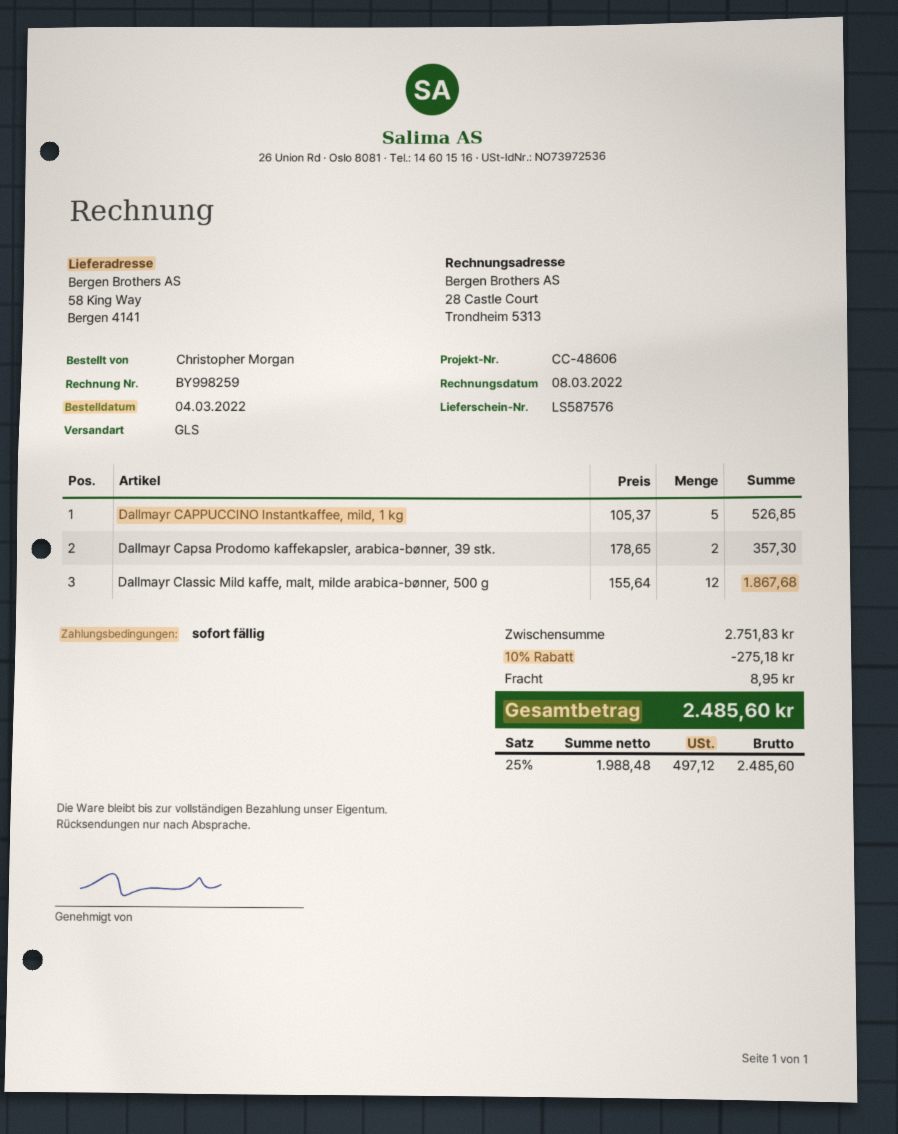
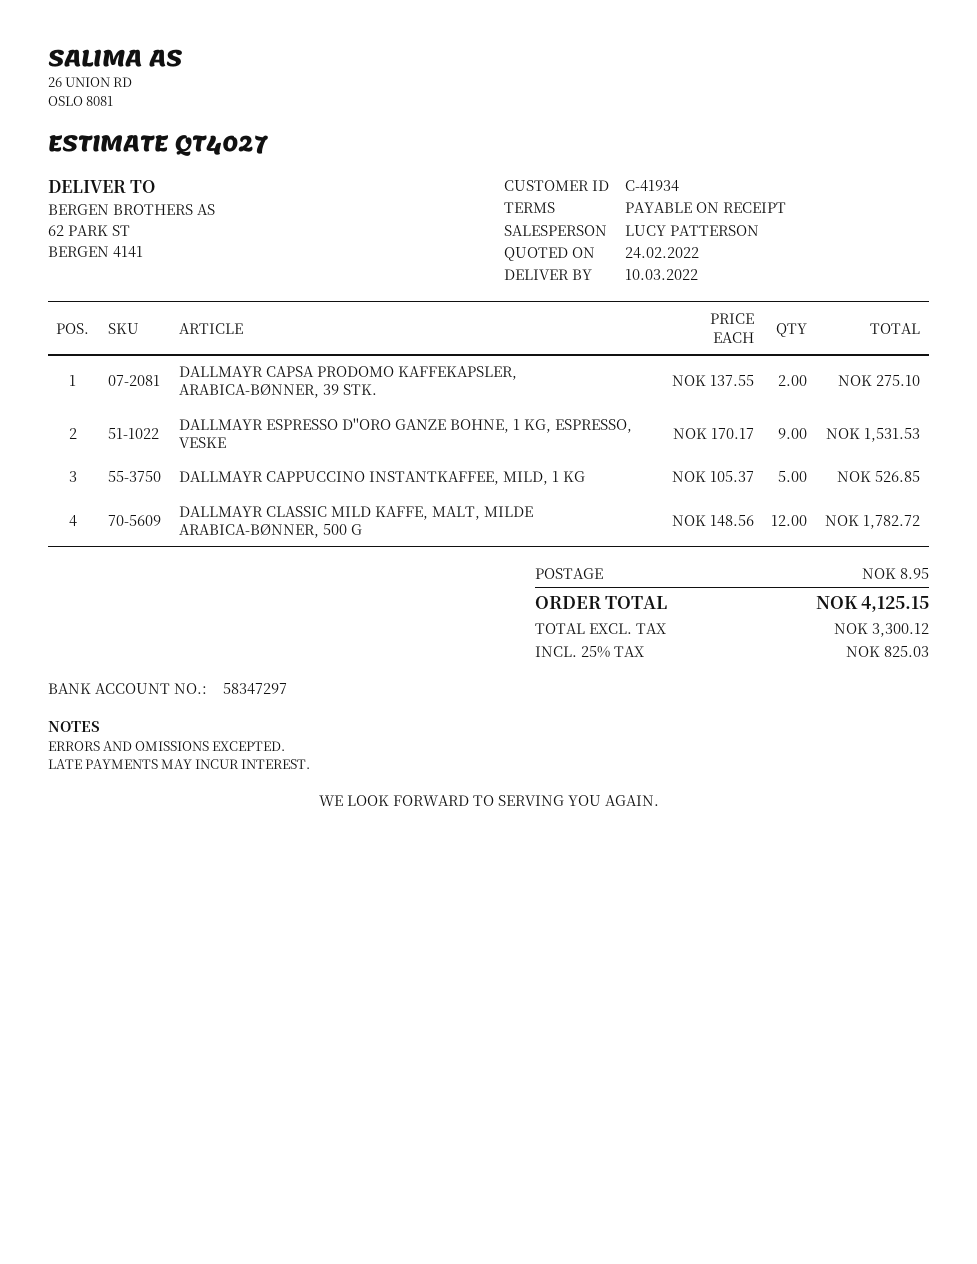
ship to: 58 King Way, Bergen 4141 -> 62 PARK ST, BERGEN 4141
Dallmayr Capsa Prodomo kaffekapsler, arabica-bønner, 39 stk.: 2 x 178.65 = 357.30 -> 2 x 137.55 = 275.10
Dallmayr Classic Mild kaffe, malt, milde arabica-bønner, 500 g: 12 x 155.64 = 1867.68 -> 12 x 148.56 = 1782.72
DALLMAYR ESPRESSO D''ORO GANZE BOHNE, 1 KG, ESPRESSO, VESKE: none -> 9 x 170.17 = 1531.53
discount: 10% = 275.18 -> none
net: 1988.48 -> 3300.12
tax: 25% = 497.12 -> 25% = 825.03
total: 2485.60 -> 4125.15

